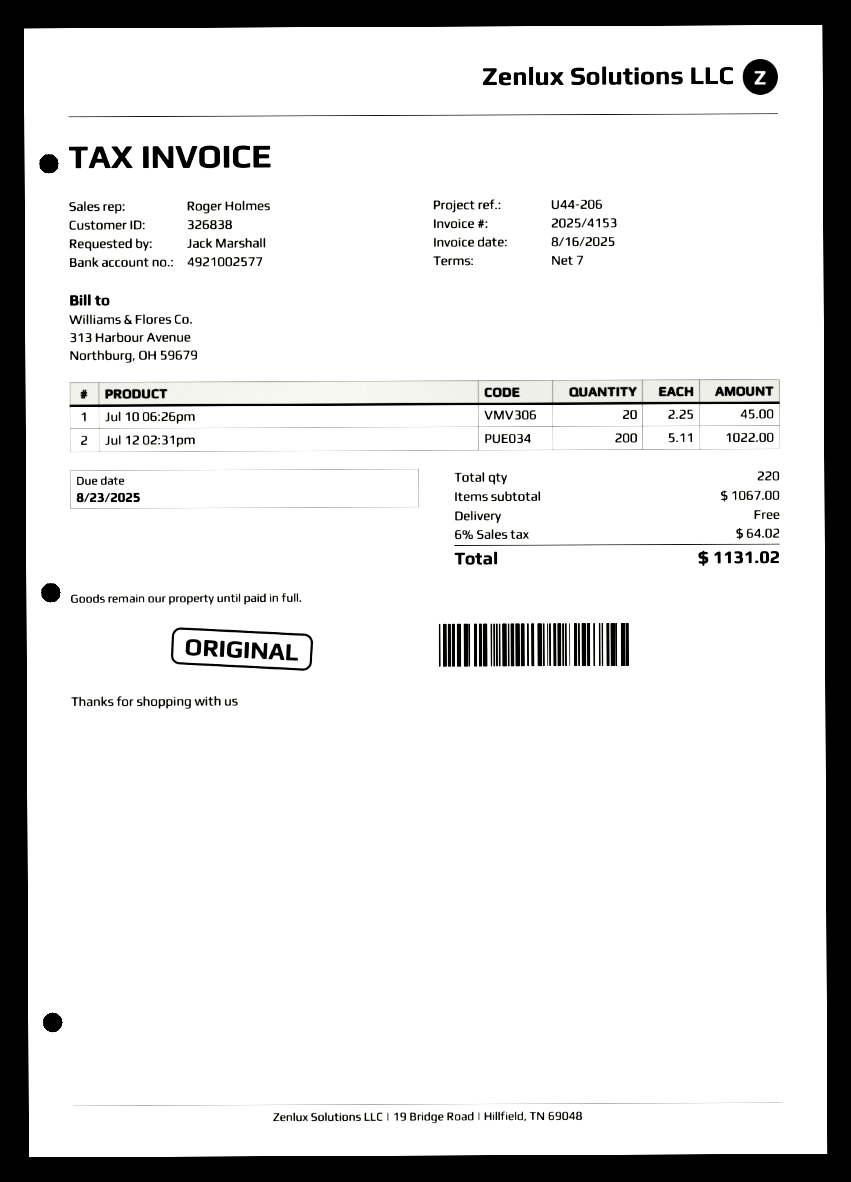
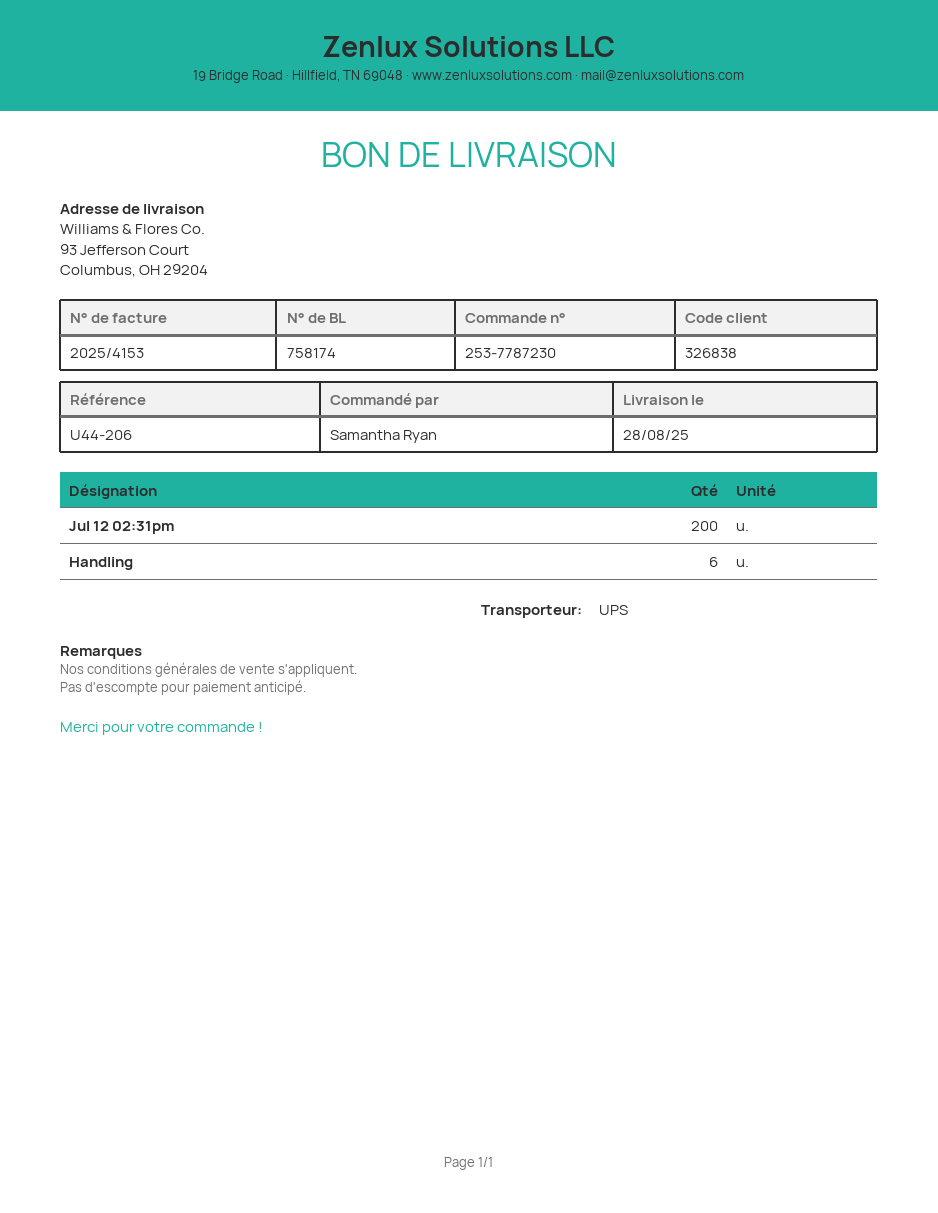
ordered by: Jack Marshall -> Samantha Ryan
Jul 10 06:26pm: 20 -> none
Handling: none -> 6

